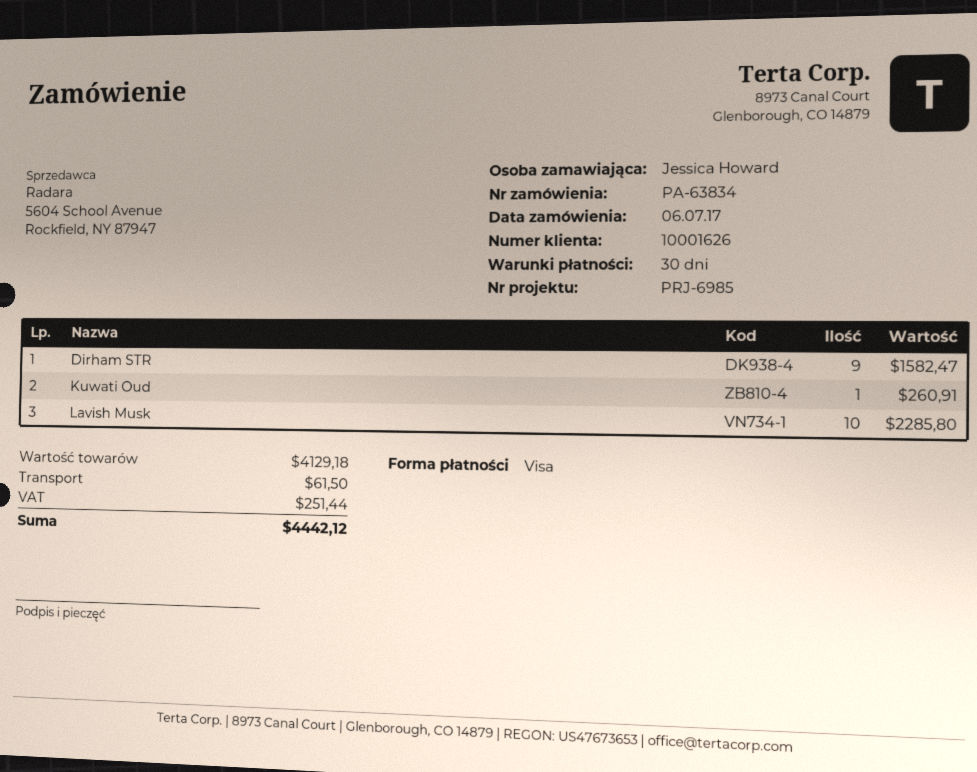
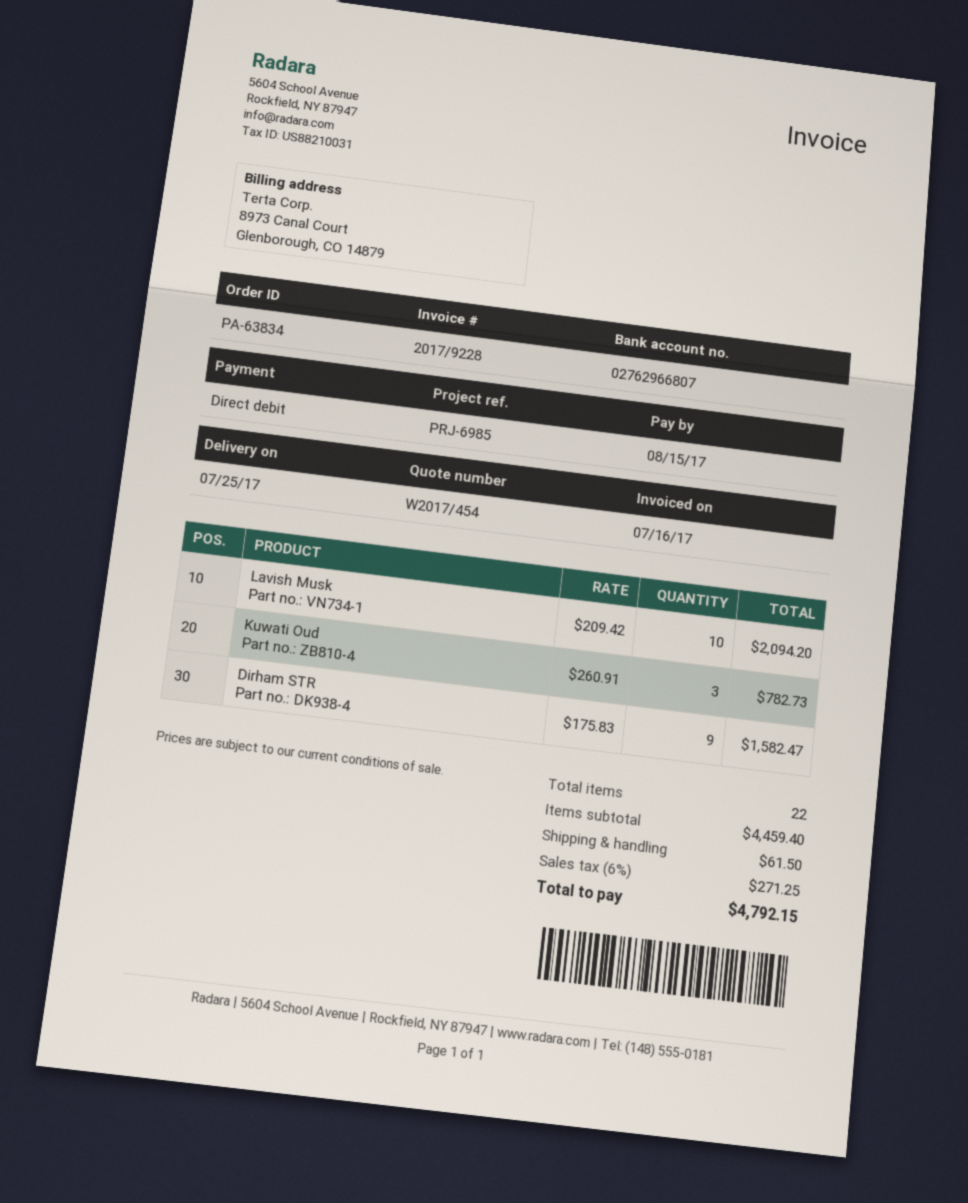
payment method: Visa -> direct debit
Kuwati Oud: 1 for 260.91 -> 3 for 782.73
Lavish Musk: 10 for 2285.80 -> 10 for 2094.20
subtotal: 4129.18 -> 4459.40
tax: 251.44 -> 271.25
total: 4442.12 -> 4792.15

